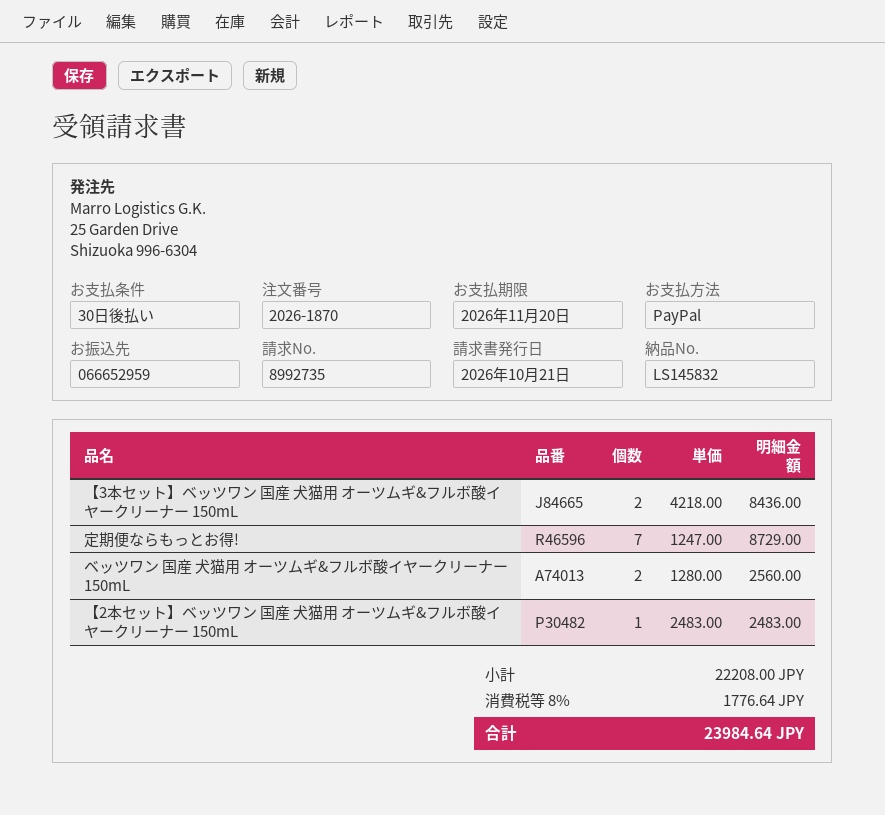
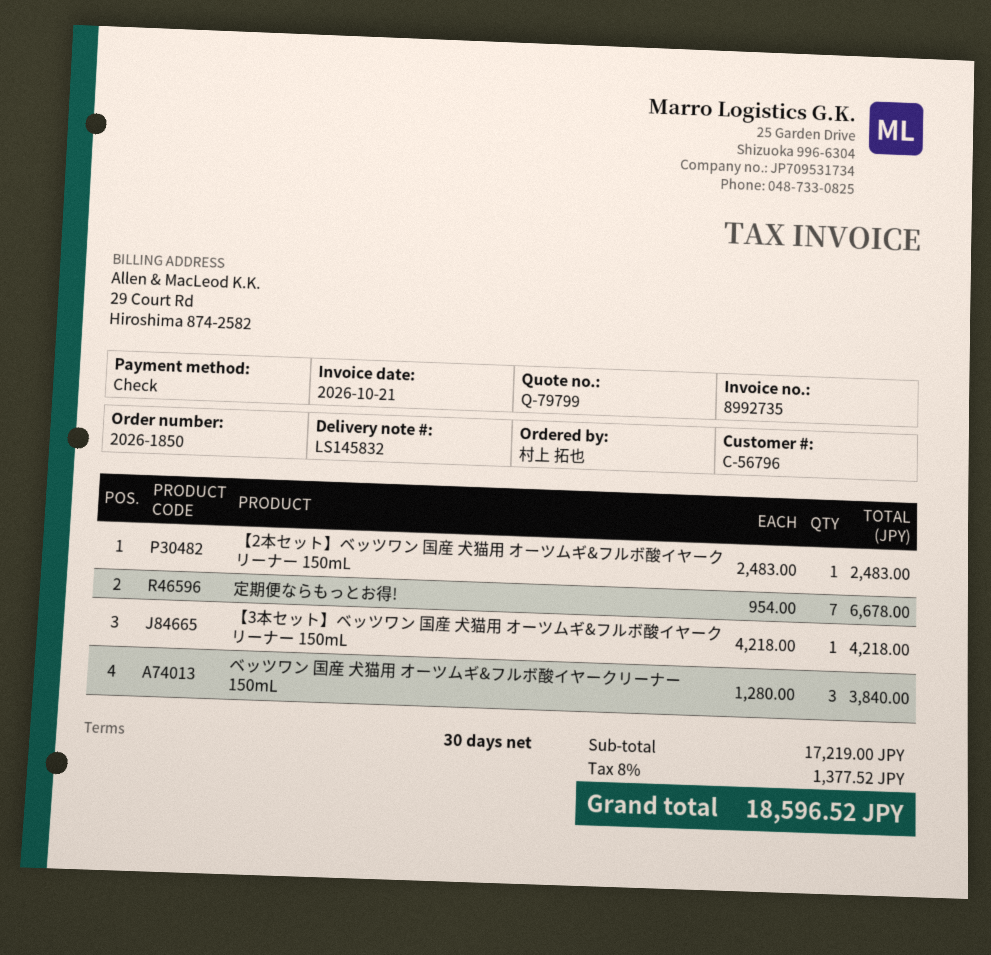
order number: 2026-1870 -> 2026-1850
payment method: PayPal -> cheque
【3本セット】ベッツワン 国産 犬猫用 オーツムギ&フルボ酸イヤークリーナー 150mL: 2 x 4218.00 = 8436.00 -> 1 x 4218.00 = 4218.00
定期便ならもっとお得!: 7 x 1247.00 = 8729.00 -> 7 x 954.00 = 6678.00
ベッツワン 国産 犬猫用 オーツムギ&フルボ酸イヤークリーナー 150mL: 2 x 1280.00 = 2560.00 -> 3 x 1280.00 = 3840.00
subtotal: 22208.00 -> 17219.00
tax: 8% = 1776.64 -> 8% = 1377.52
total: 23984.64 -> 18596.52

